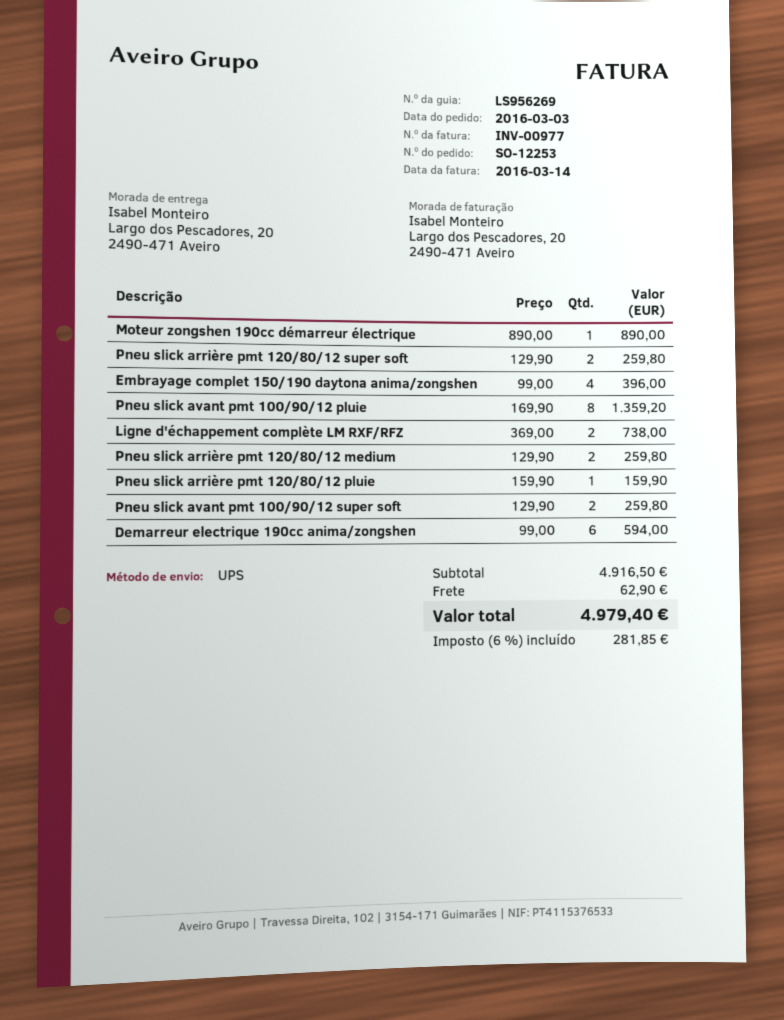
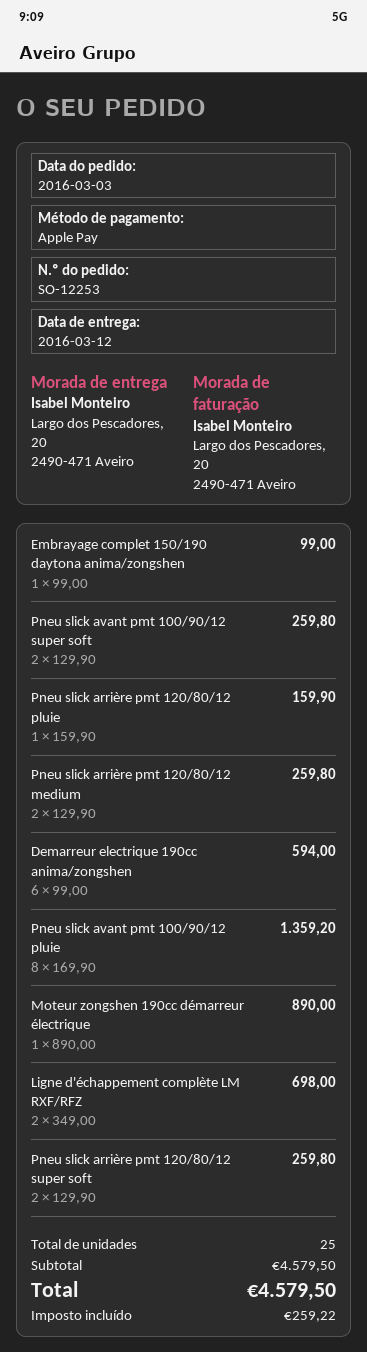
Embrayage complet 150/190 daytona anima/zongshen: 4 x 99.00 = 396.00 -> 1 x 99.00 = 99.00
Ligne d'échappement complète LM RXF/RFZ: 2 x 369.00 = 738.00 -> 2 x 349.00 = 698.00
subtotal: 4916.50 -> 4579.50
shipping: 62.90 -> none
tax: 281.85 -> 259.22
total: 4979.40 -> 4579.50

